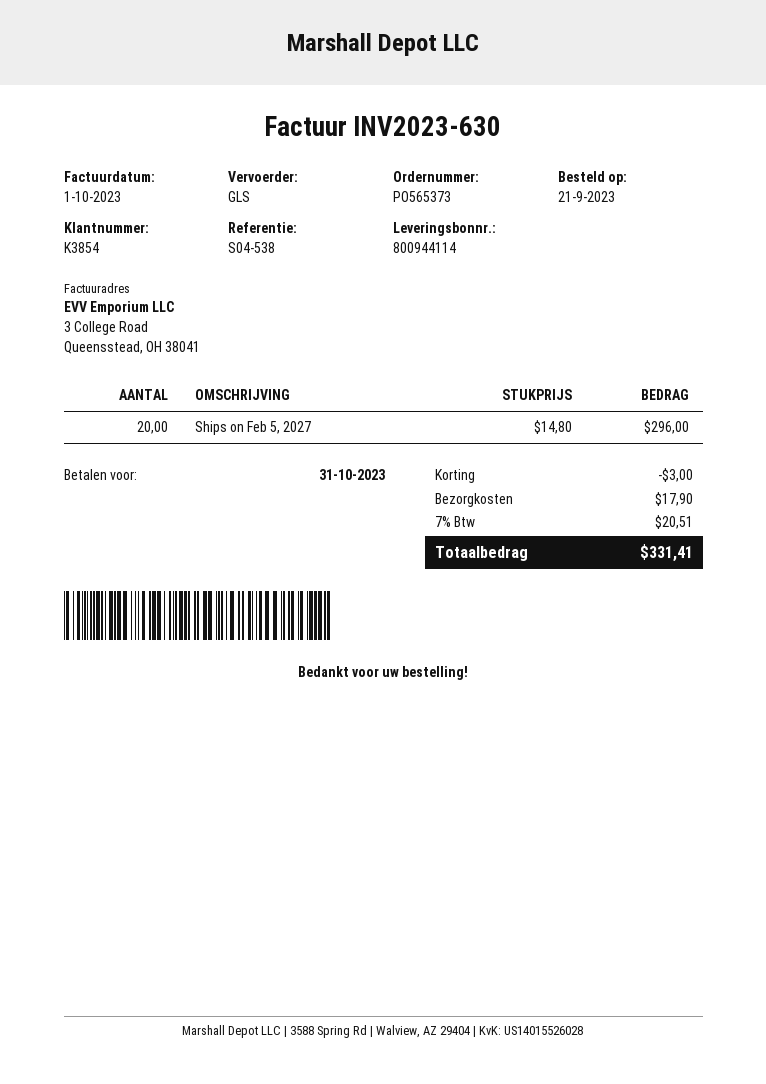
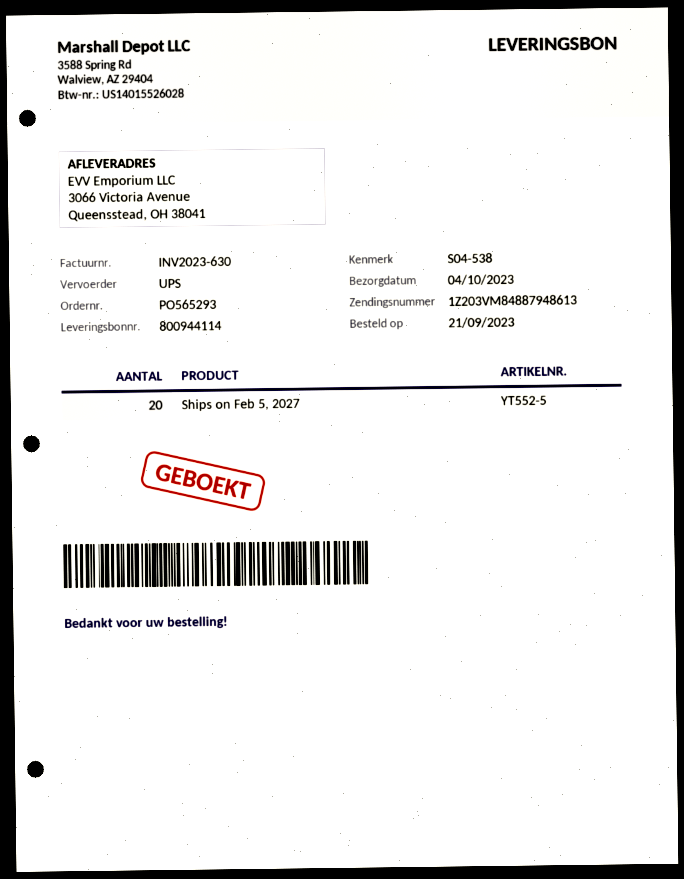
order number: PO565373 -> PO565293
shipping method: GLS -> UPS

